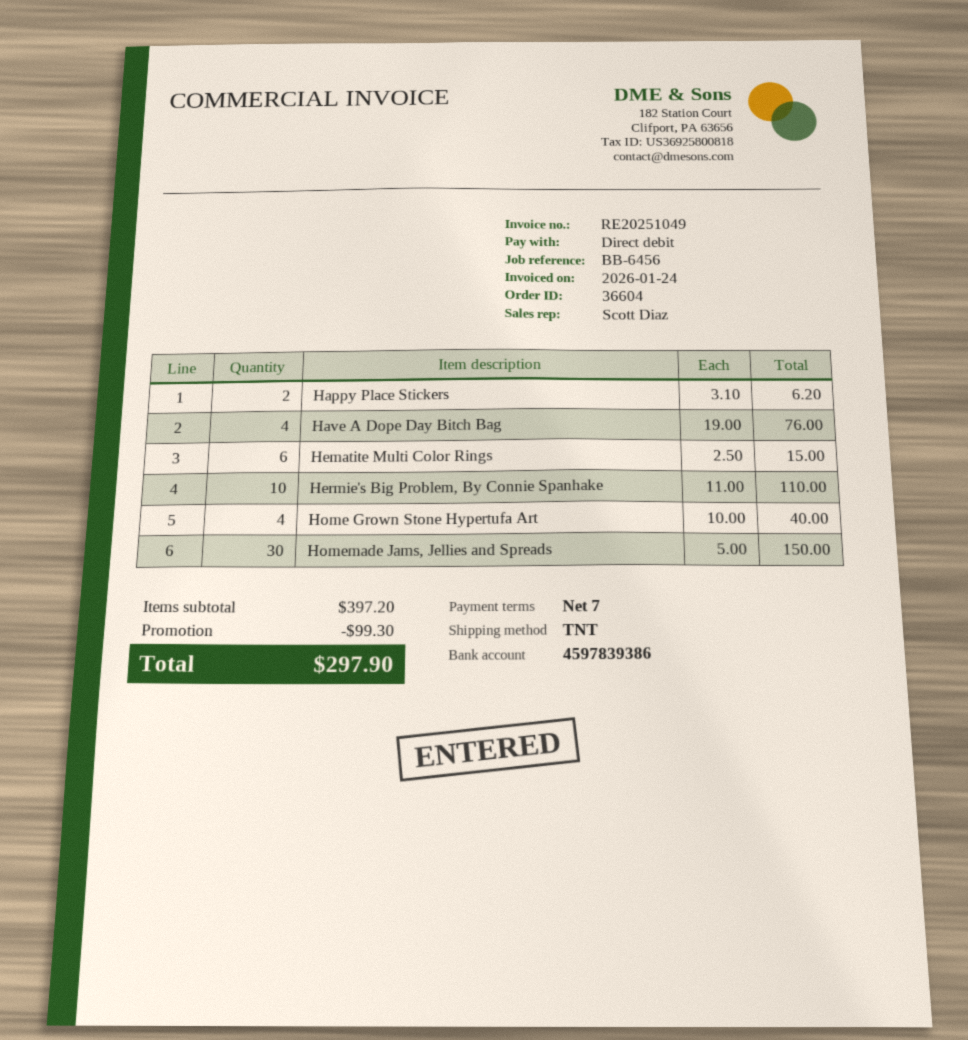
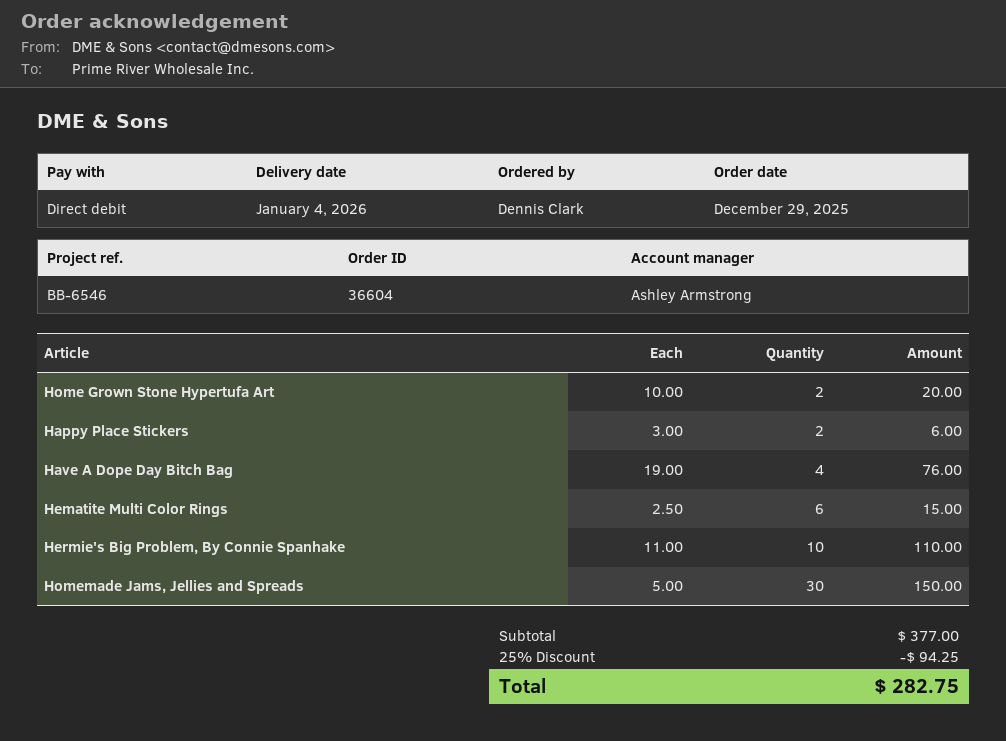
reference: BB-6456 -> BB-6546
sales rep: Scott Diaz -> Ashley Armstrong
Happy Place Stickers: 2 x 3.10 = 6.20 -> 2 x 3.00 = 6.00
Home Grown Stone Hypertufa Art: 4 x 10.00 = 40.00 -> 2 x 10.00 = 20.00
subtotal: 397.20 -> 377.00
discount: 99.30 -> 94.25
total: 297.90 -> 282.75

